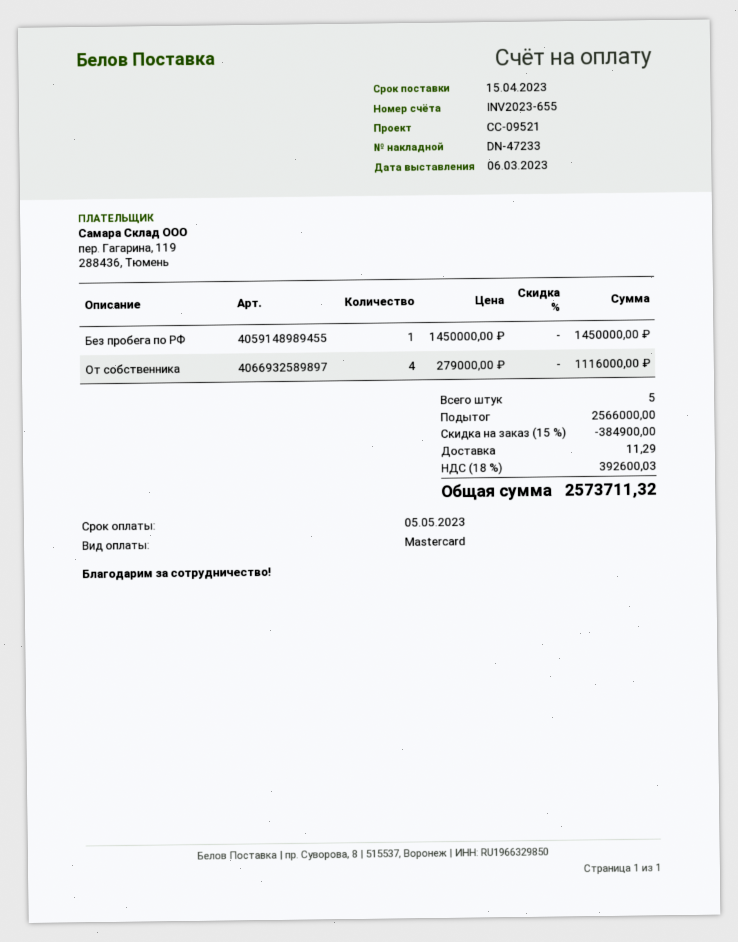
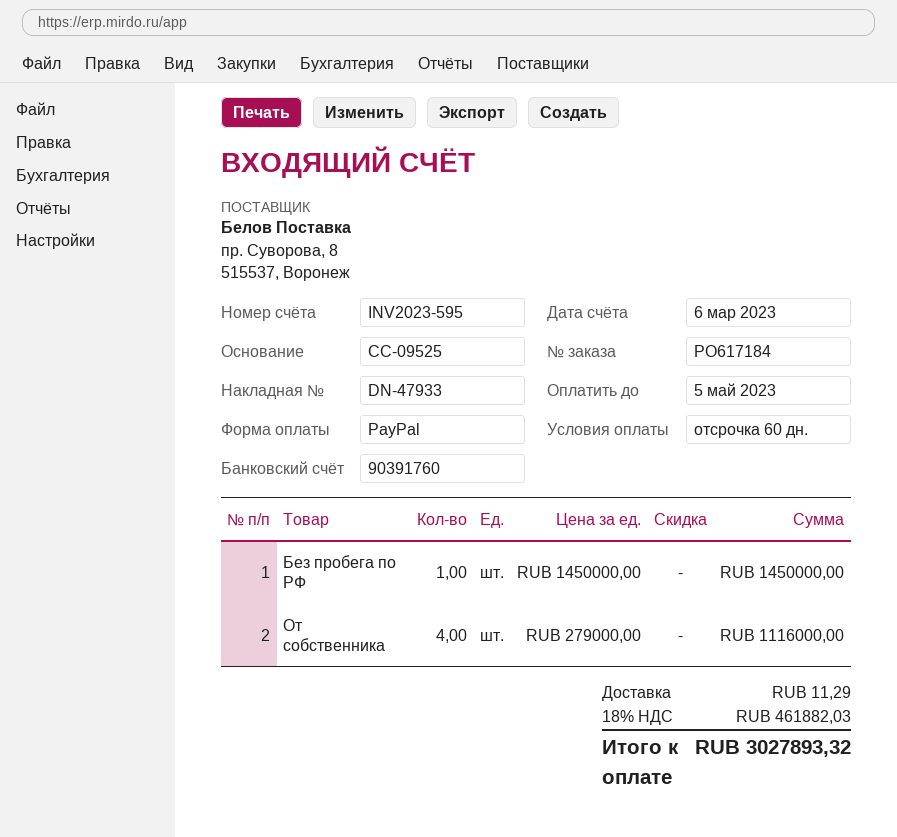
delivery note number: DN-47233 -> DN-47933
invoice number: INV2023-655 -> INV2023-595
reference: CC-09521 -> CC-09525
payment method: Mastercard -> PayPal
discount: 15% = 384900.00 -> none
tax: 18% = 392600.03 -> 18% = 461882.03
total: 2573711.32 -> 3027893.32

